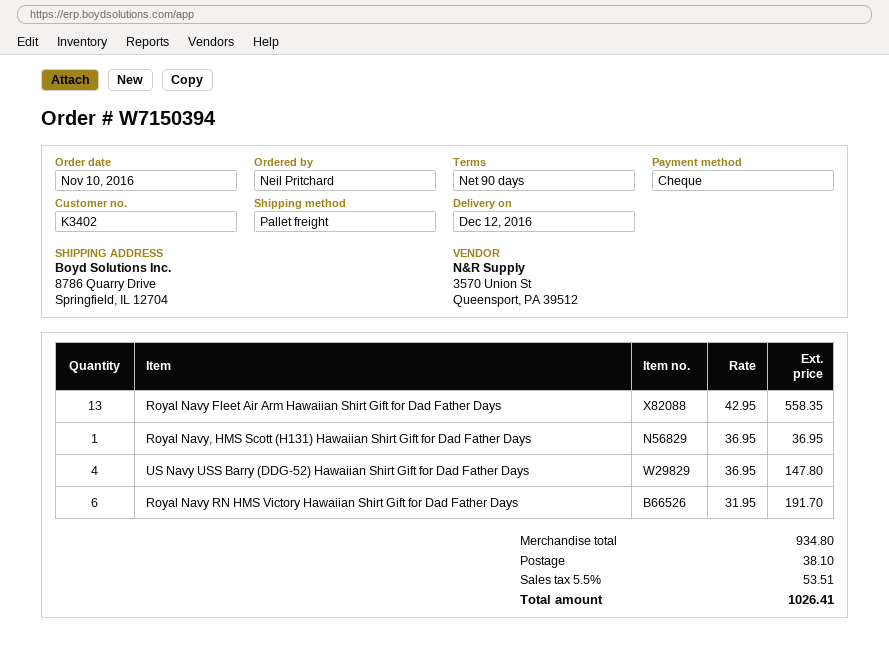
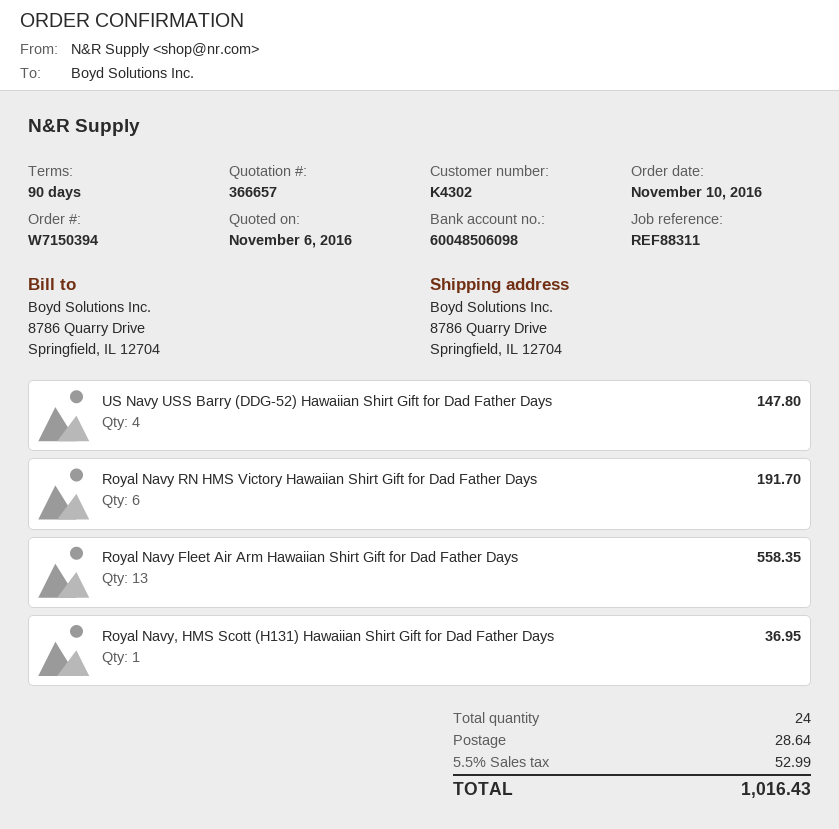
customer number: K3402 -> K4302
shipping: 38.10 -> 28.64
tax: 5.5% = 53.51 -> 5.5% = 52.99
total: 1026.41 -> 1016.43

